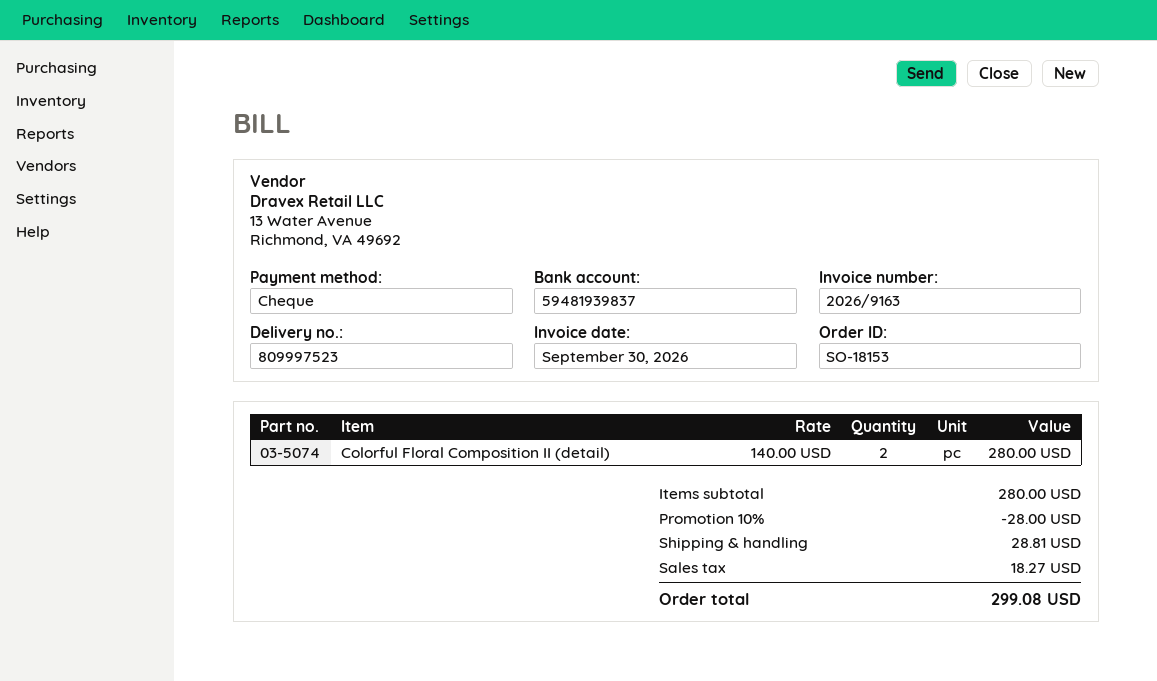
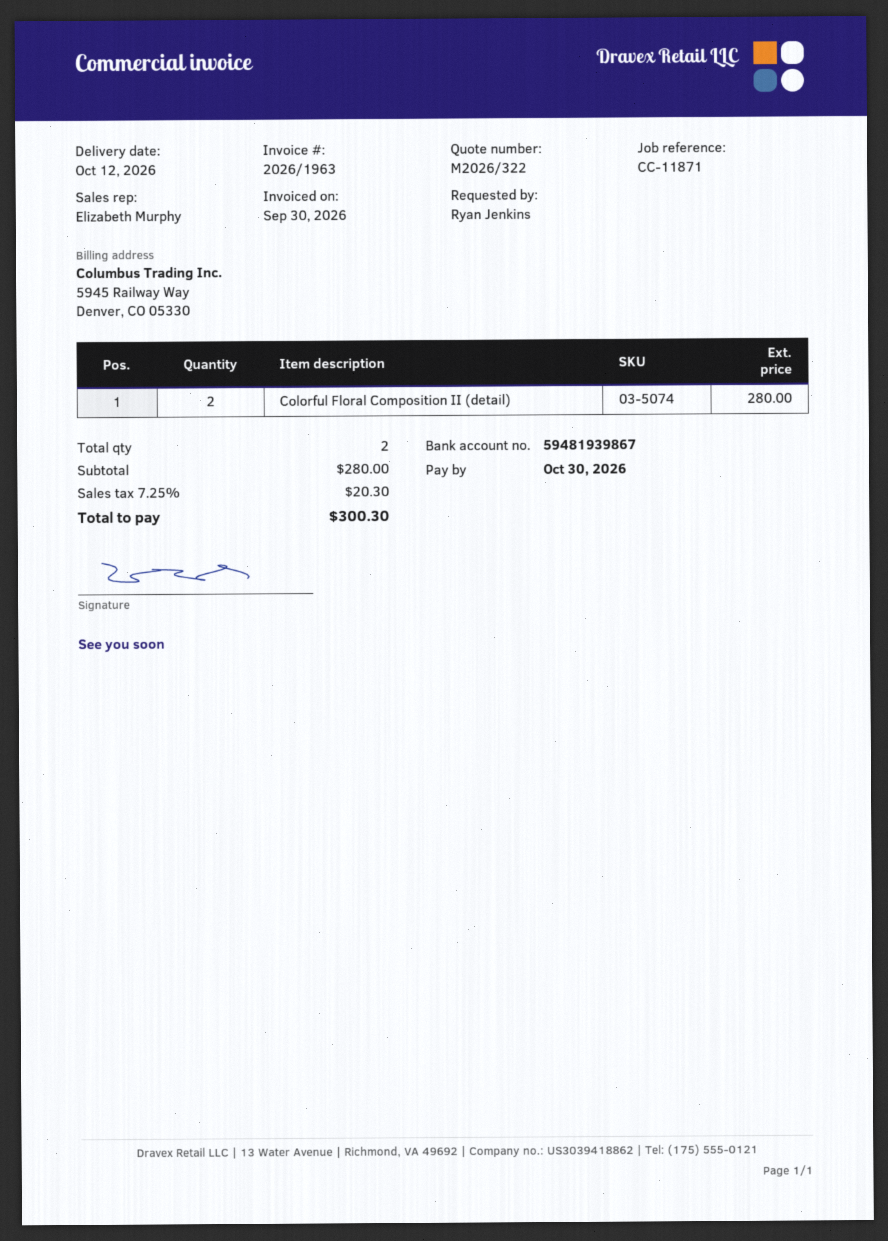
invoice number: 2026/9163 -> 2026/1963
bank account: 59481939837 -> 59481939867
discount: 10% = 28.00 -> none
shipping: 28.81 -> none
tax: 18.27 -> 20.30
total: 299.08 -> 300.30

